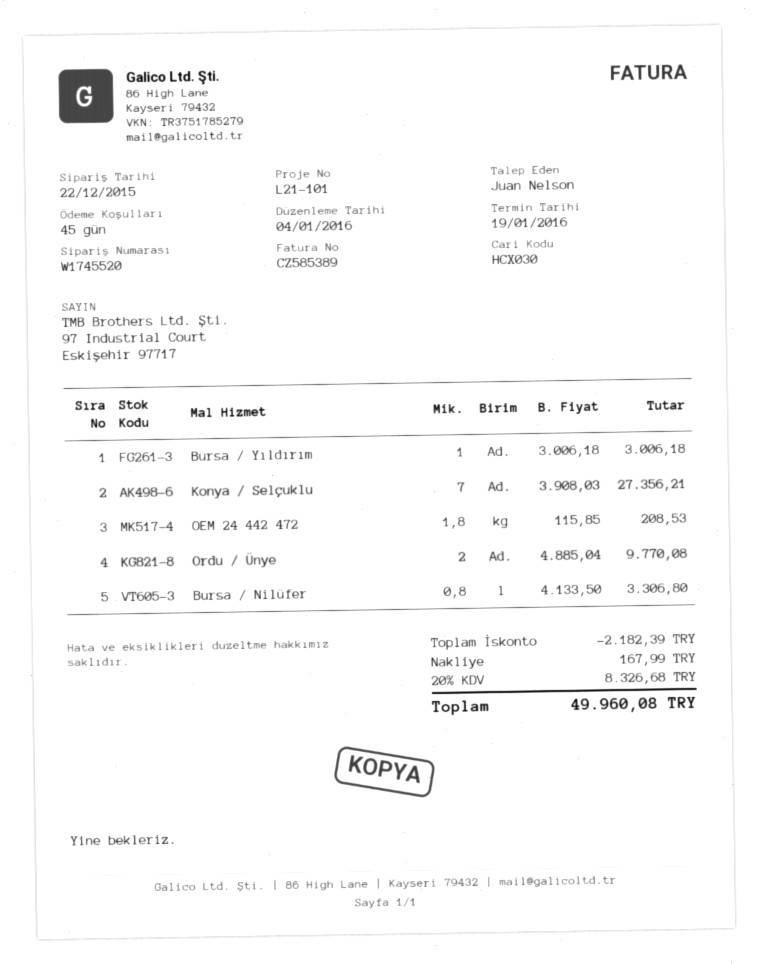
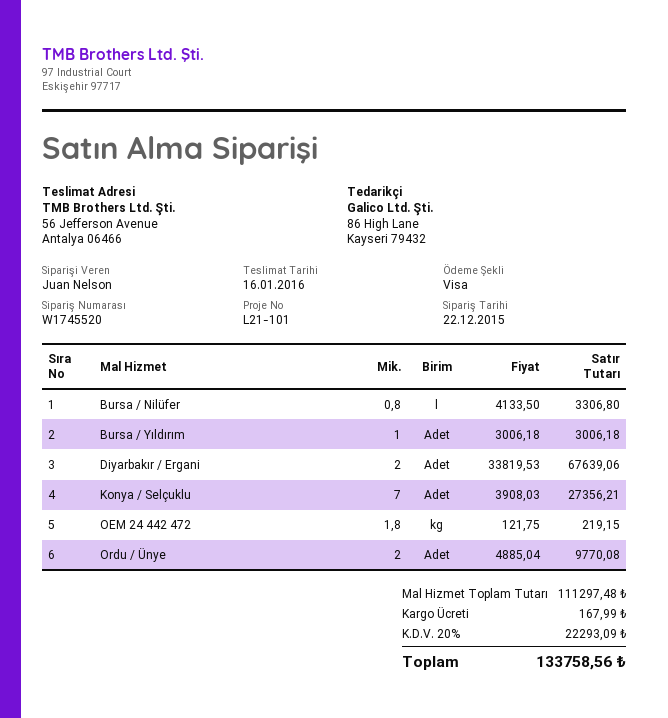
delivery date: 2016-01-19 -> 2016-01-16
OEM 24 442 472: 1.8 x 115.85 = 208.53 -> 1.8 x 121.75 = 219.15
Diyarbakır / Ergani: none -> 2 x 33819.53 = 67639.06
discount: 2182.39 -> none
tax: 20% = 8326.68 -> 20% = 22293.09
total: 49960.08 -> 133758.56

